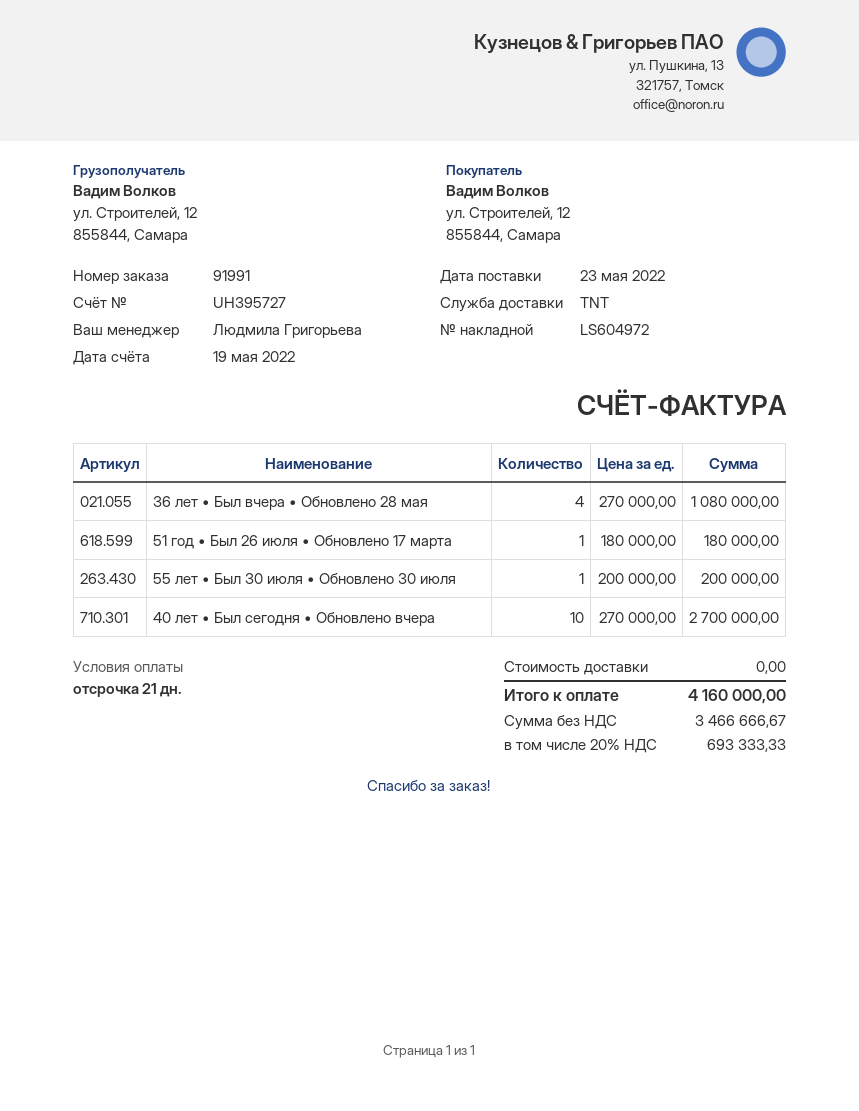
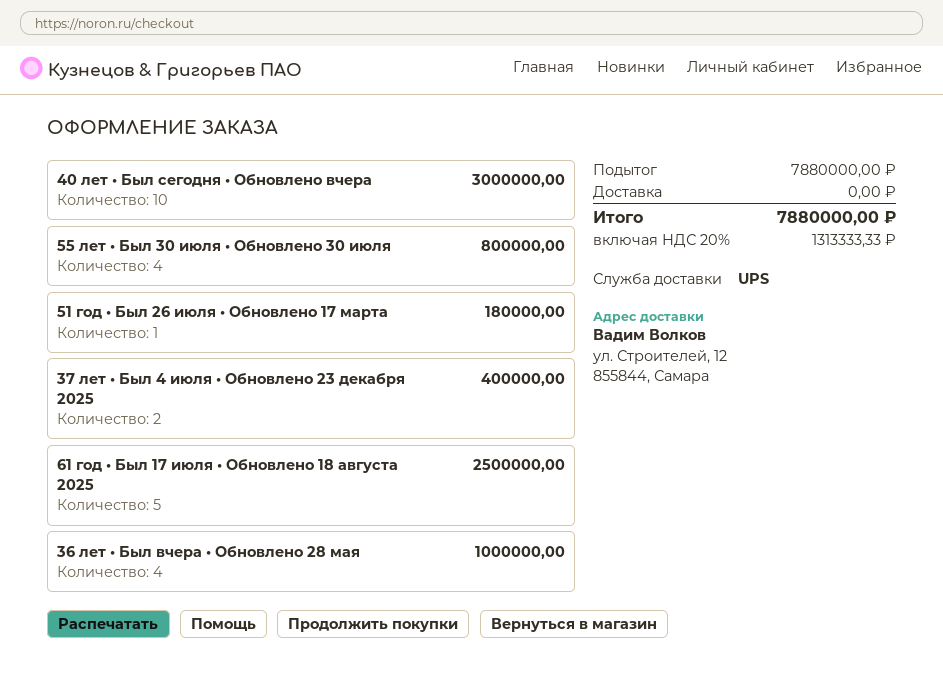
shipping method: TNT -> UPS
36 лет • Был вчера • Обновлено 28 мая: 4 for 1080000.00 -> 4 for 1000000.00
55 лет • Был 30 июля • Обновлено 30 июля: 1 for 200000.00 -> 4 for 800000.00
40 лет • Был сегодня • Обновлено вчера: 10 for 2700000.00 -> 10 for 3000000.00
37 лет • Был 4 июля • Обновлено 23 декабря 2025: none -> 2 for 400000.00
61 год • Был 17 июля • Обновлено 18 августа 2025: none -> 5 for 2500000.00
tax: 20% = 693333.33 -> 20% = 1313333.33
total: 4160000.00 -> 7880000.00

